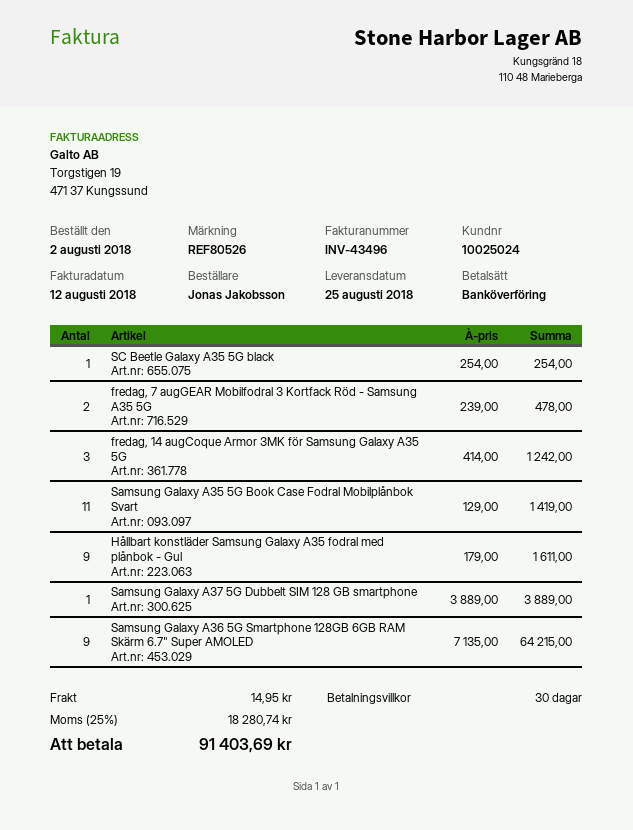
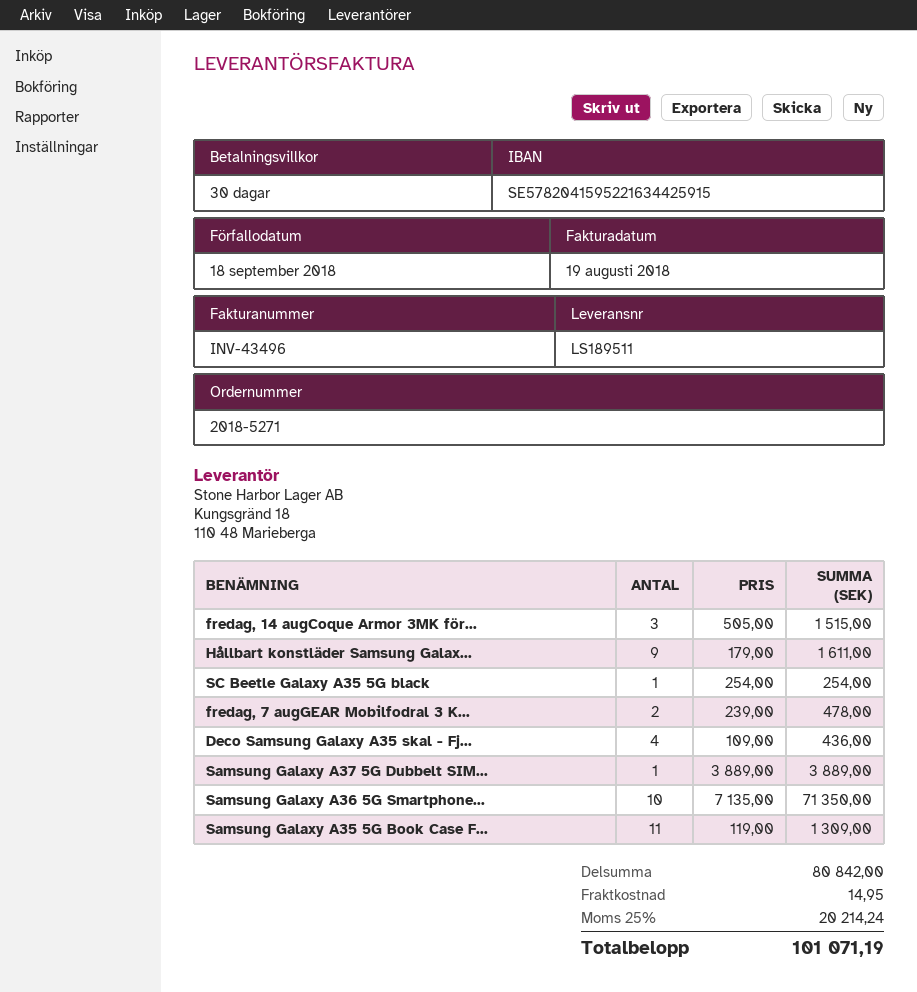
invoice date: 2018-08-12 -> 2018-08-19
fredag, 14 augCoque Armor 3MK för Samsung Galaxy A35 5G: 3 x 414.00 = 1242.00 -> 3 x 505.00 = 1515.00
Samsung Galaxy A35 5G Book Case Fodral Mobilplånbok Svart: 11 x 129.00 = 1419.00 -> 11 x 119.00 = 1309.00
Samsung Galaxy A36 5G Smartphone 128GB 6GB RAM Skärm 6.7" Super AMOLED: 9 x 7135.00 = 64215.00 -> 10 x 7135.00 = 71350.00
Deco Samsung Galaxy A35 skal - Fj...: none -> 4 x 109.00 = 436.00
tax: 25% = 18280.74 -> 25% = 20214.24
total: 91403.69 -> 101071.19

